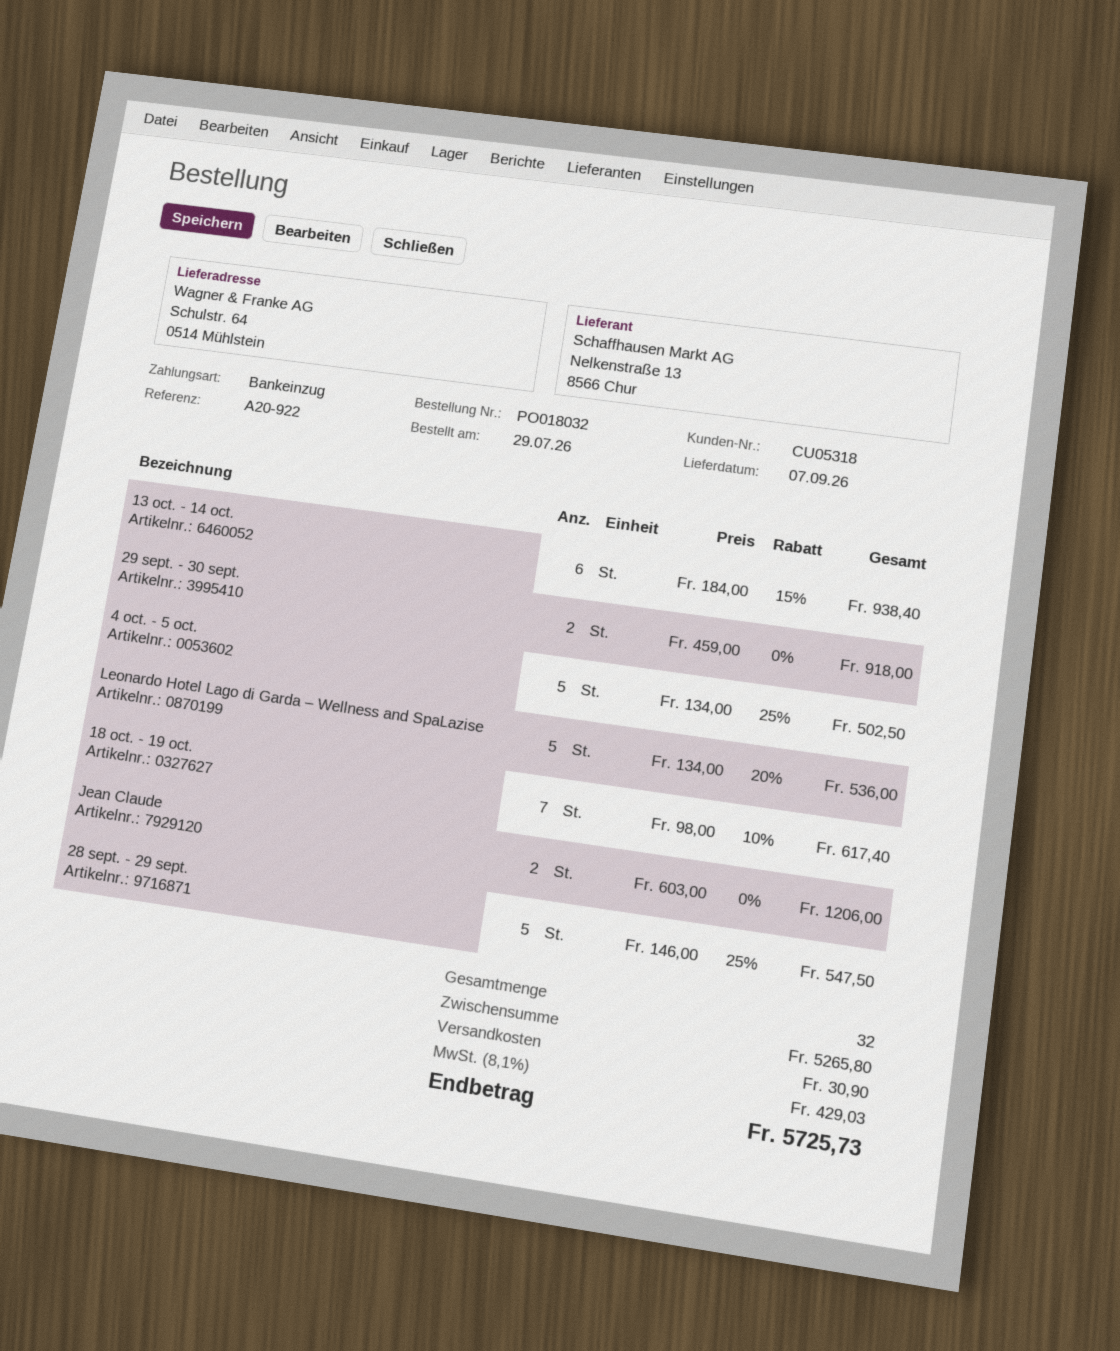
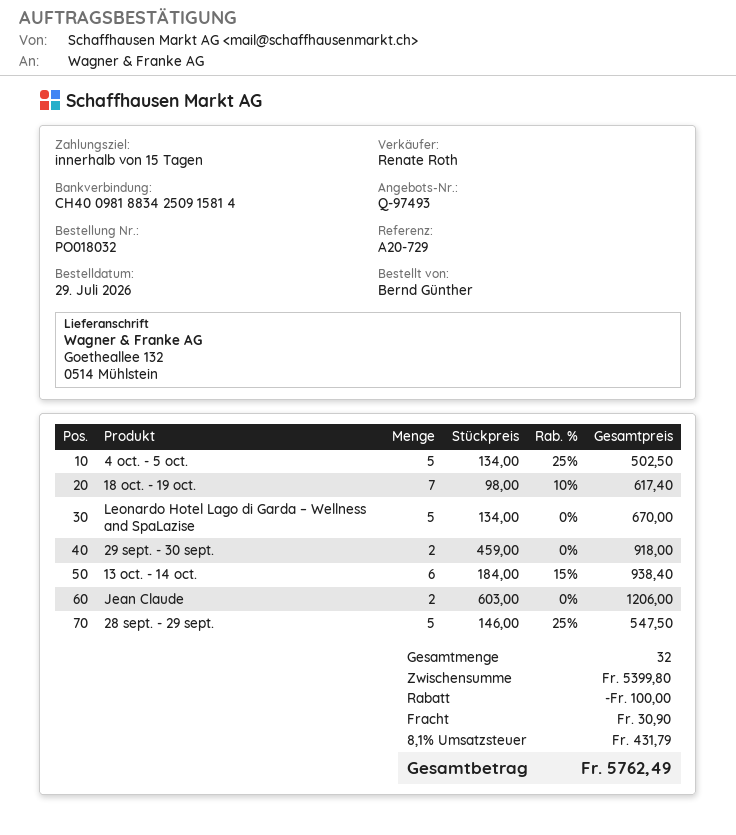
reference: A20-922 -> A20-729
ship to: Schulstr. 64, 0514 Mühlstein -> Goetheallee 132, 0514 Mühlstein
Leonardo Hotel Lago di Garda – Wellness and SpaLazise: 5 x 134.00 - 20% = 536.00 -> 5 x 134.00 = 670.00
subtotal: 5265.80 -> 5399.80
discount: none -> 100.00
tax: 8.1% = 429.03 -> 8.1% = 431.79
total: 5725.73 -> 5762.49

